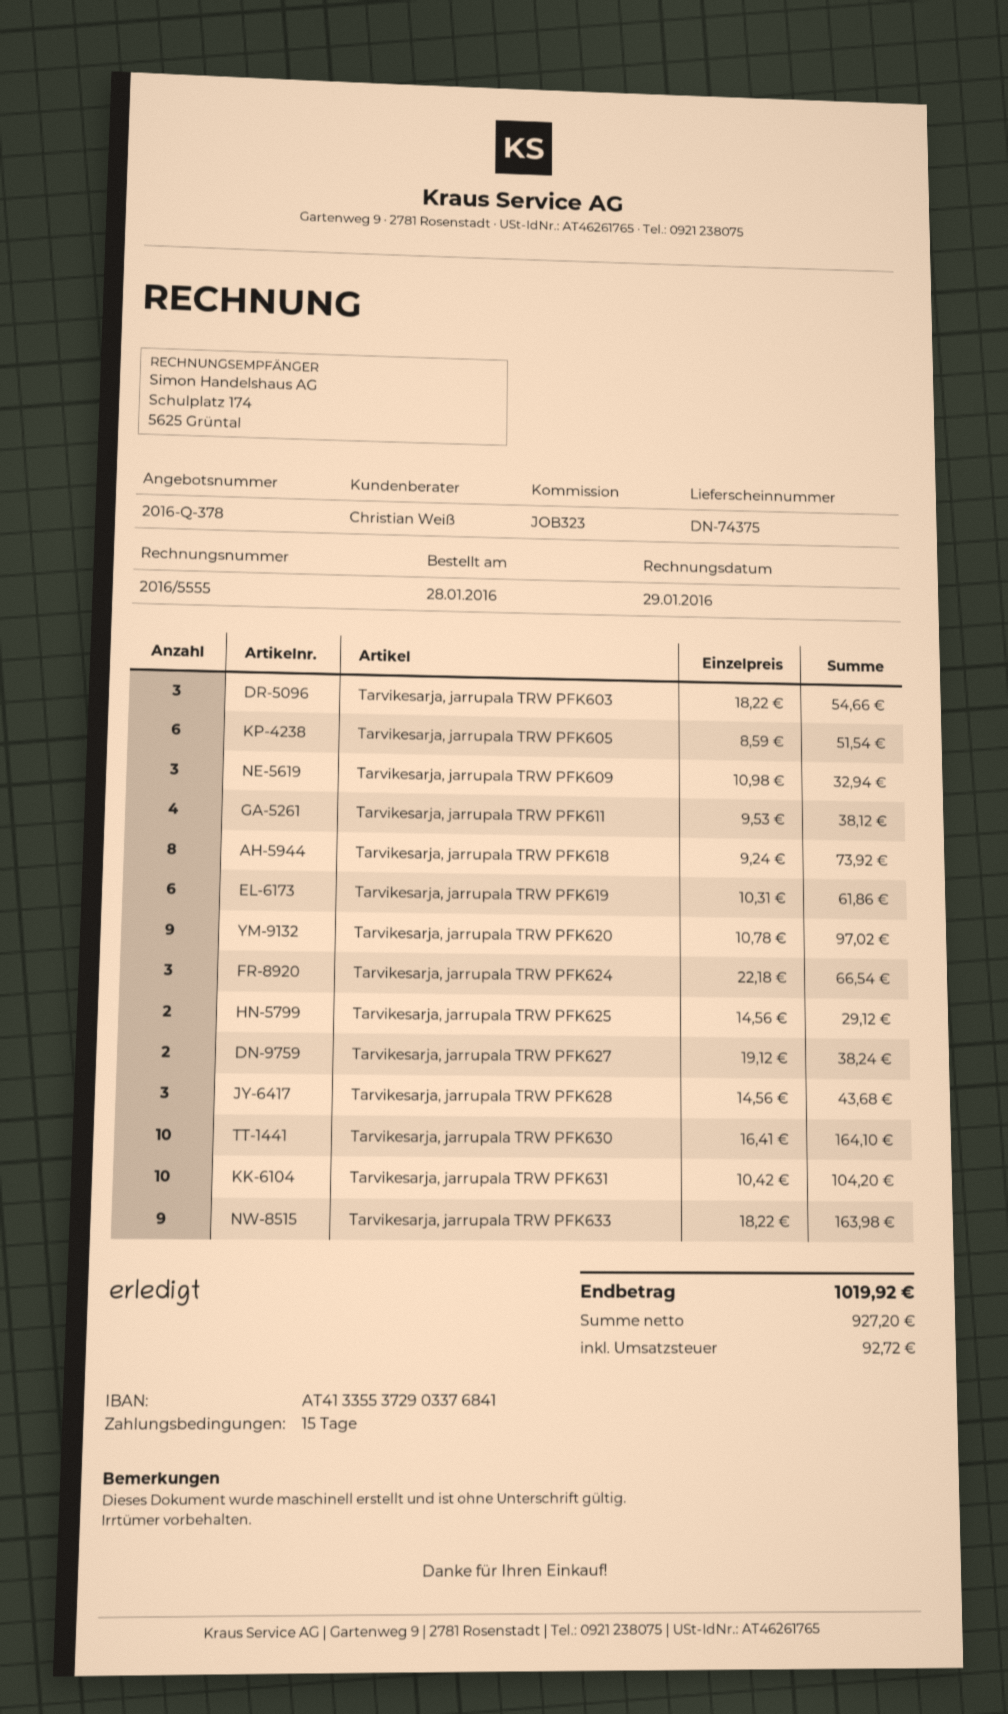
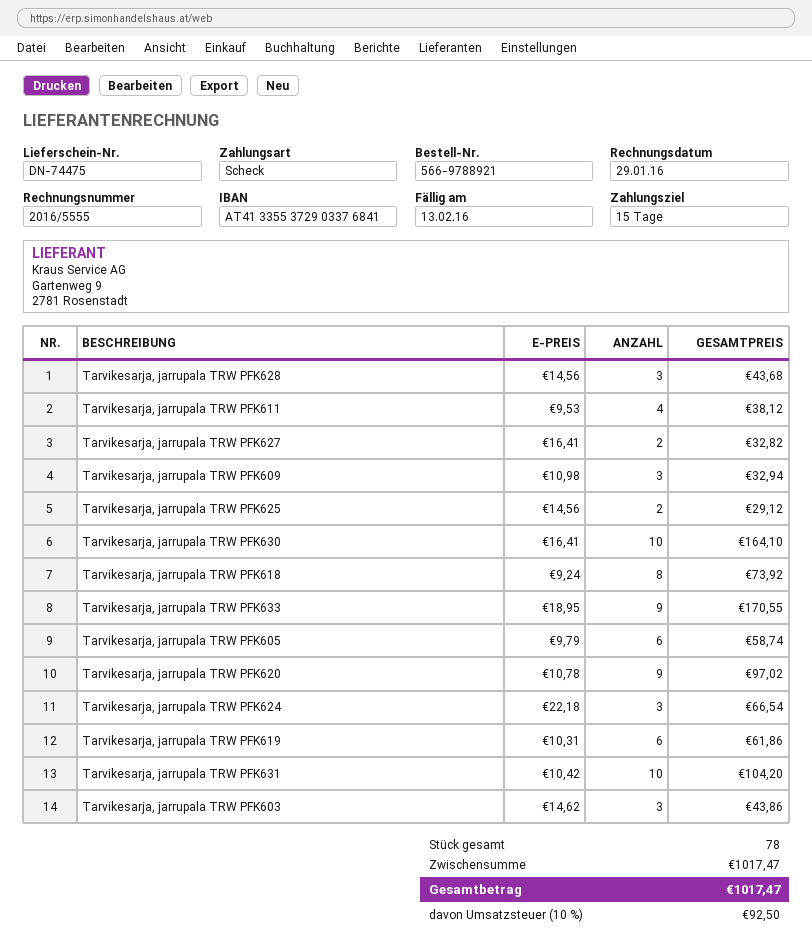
delivery note number: DN-74375 -> DN-74475
Tarvikesarja, jarrupala TRW PFK603: 3 x 18.22 = 54.66 -> 3 x 14.62 = 43.86
Tarvikesarja, jarrupala TRW PFK605: 6 x 8.59 = 51.54 -> 6 x 9.79 = 58.74
Tarvikesarja, jarrupala TRW PFK627: 2 x 19.12 = 38.24 -> 2 x 16.41 = 32.82
Tarvikesarja, jarrupala TRW PFK633: 9 x 18.22 = 163.98 -> 9 x 18.95 = 170.55
tax: 92.72 -> 92.50
total: 1019.92 -> 1017.47

